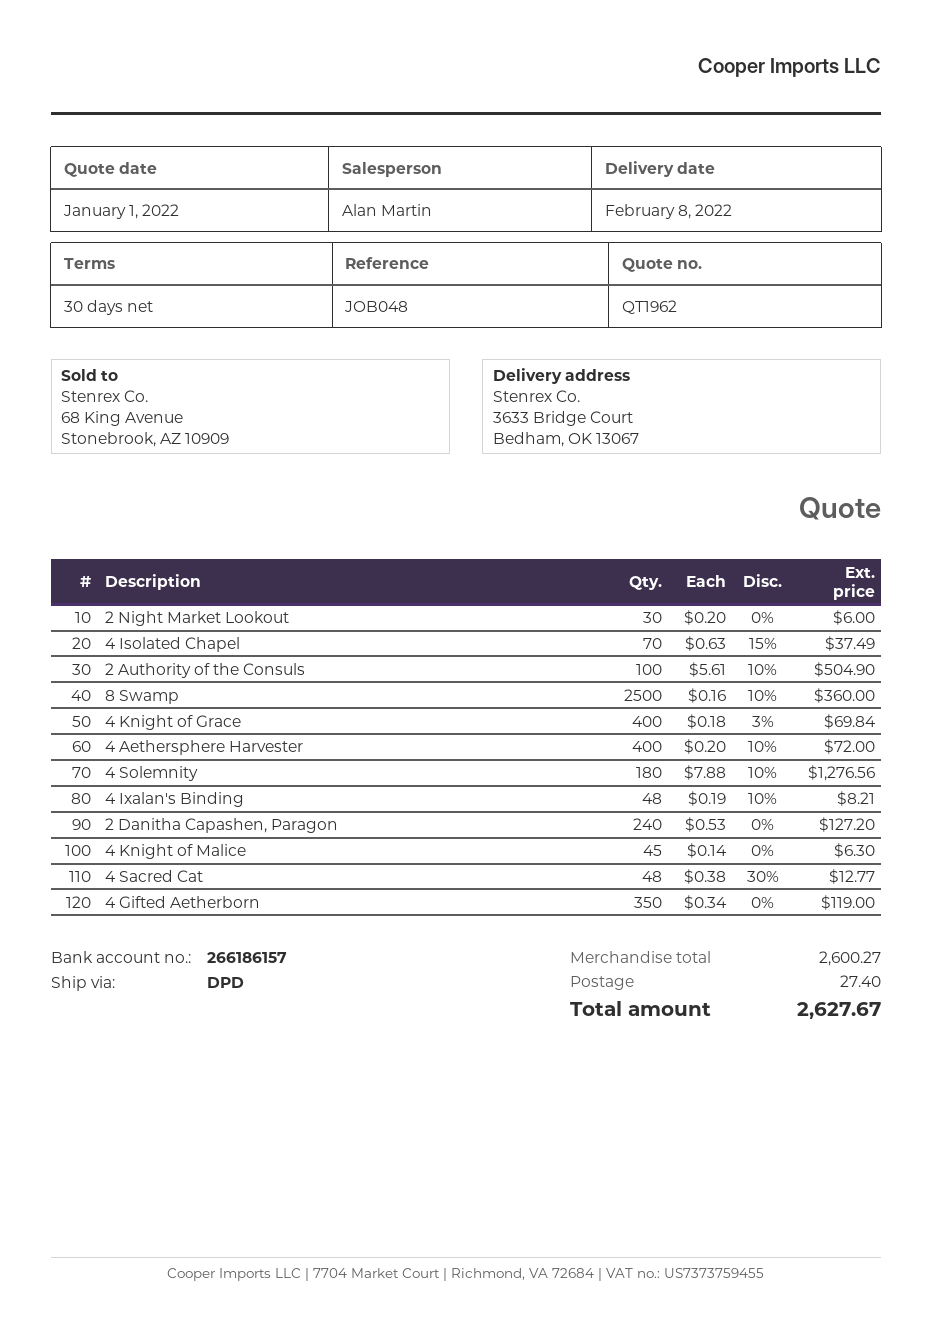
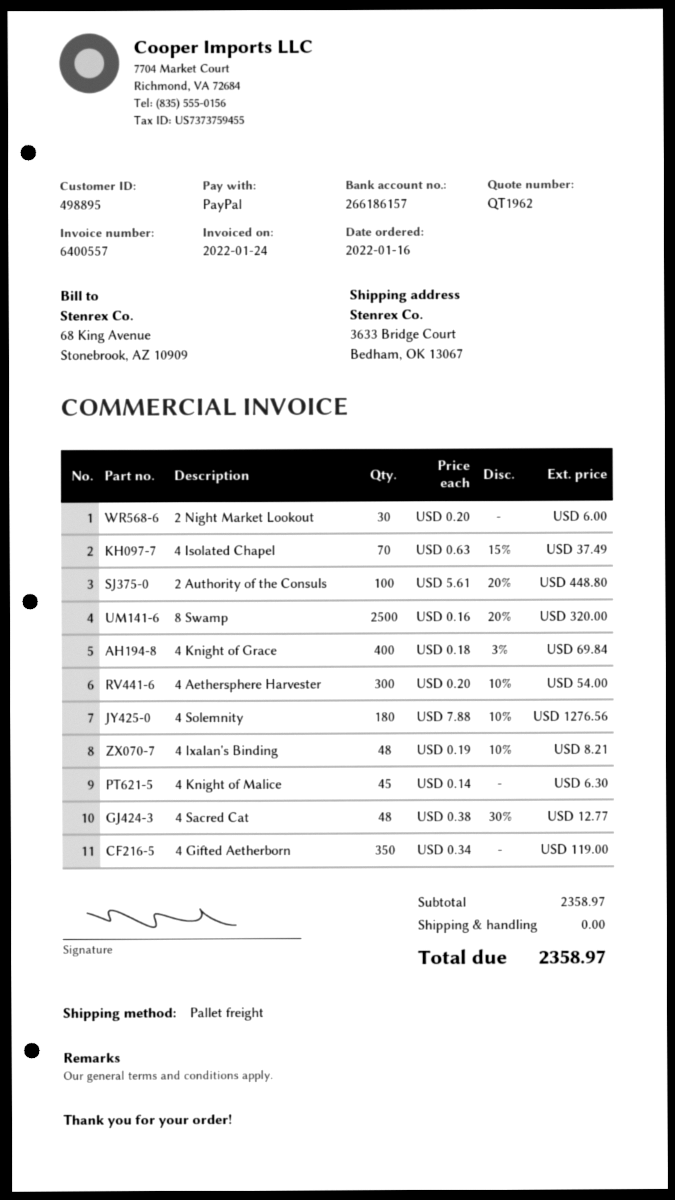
shipping method: DPD -> pallet freight
2 Authority of the Consuls: 100 x 5.61 - 10% = 504.90 -> 100 x 5.61 - 20% = 448.80
8 Swamp: 2500 x 0.16 - 10% = 360.00 -> 2500 x 0.16 - 20% = 320.00
4 Aethersphere Harvester: 400 x 0.20 - 10% = 72.00 -> 300 x 0.20 - 10% = 54.00
2 Danitha Capashen, Paragon: 240 x 0.53 = 127.20 -> none
subtotal: 2600.27 -> 2358.97
shipping: 27.40 -> 0.00
total: 2627.67 -> 2358.97

